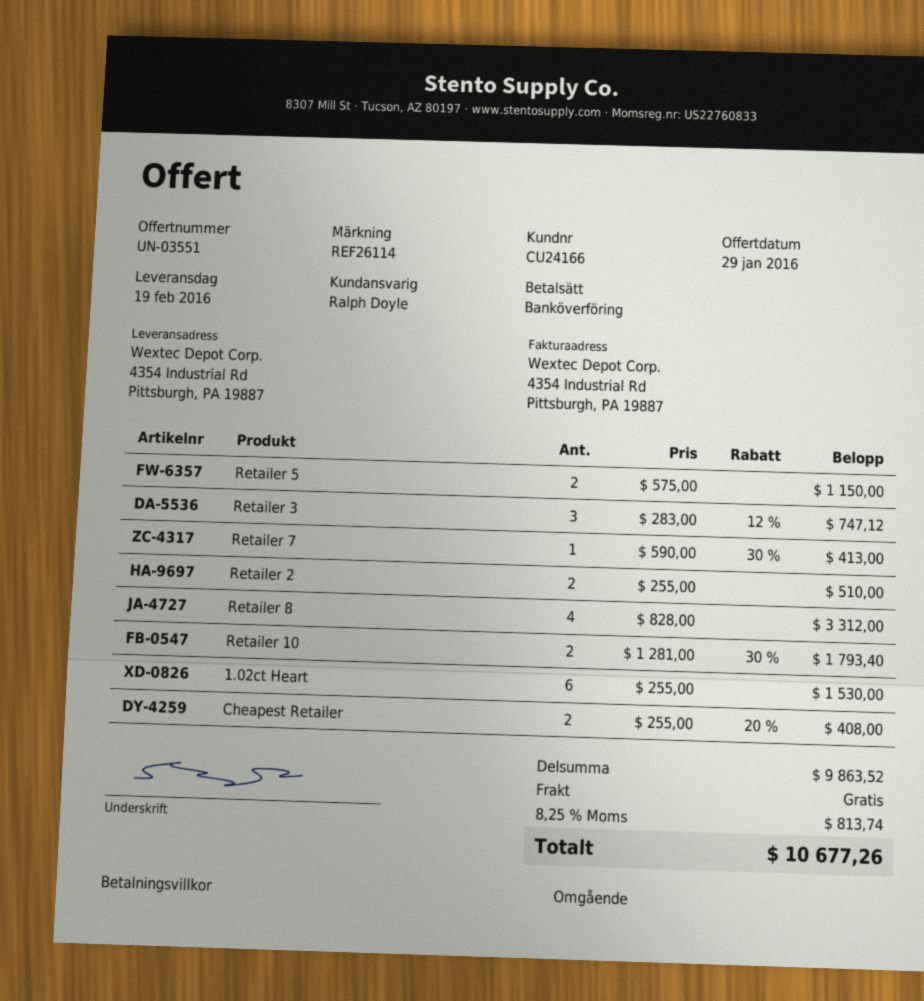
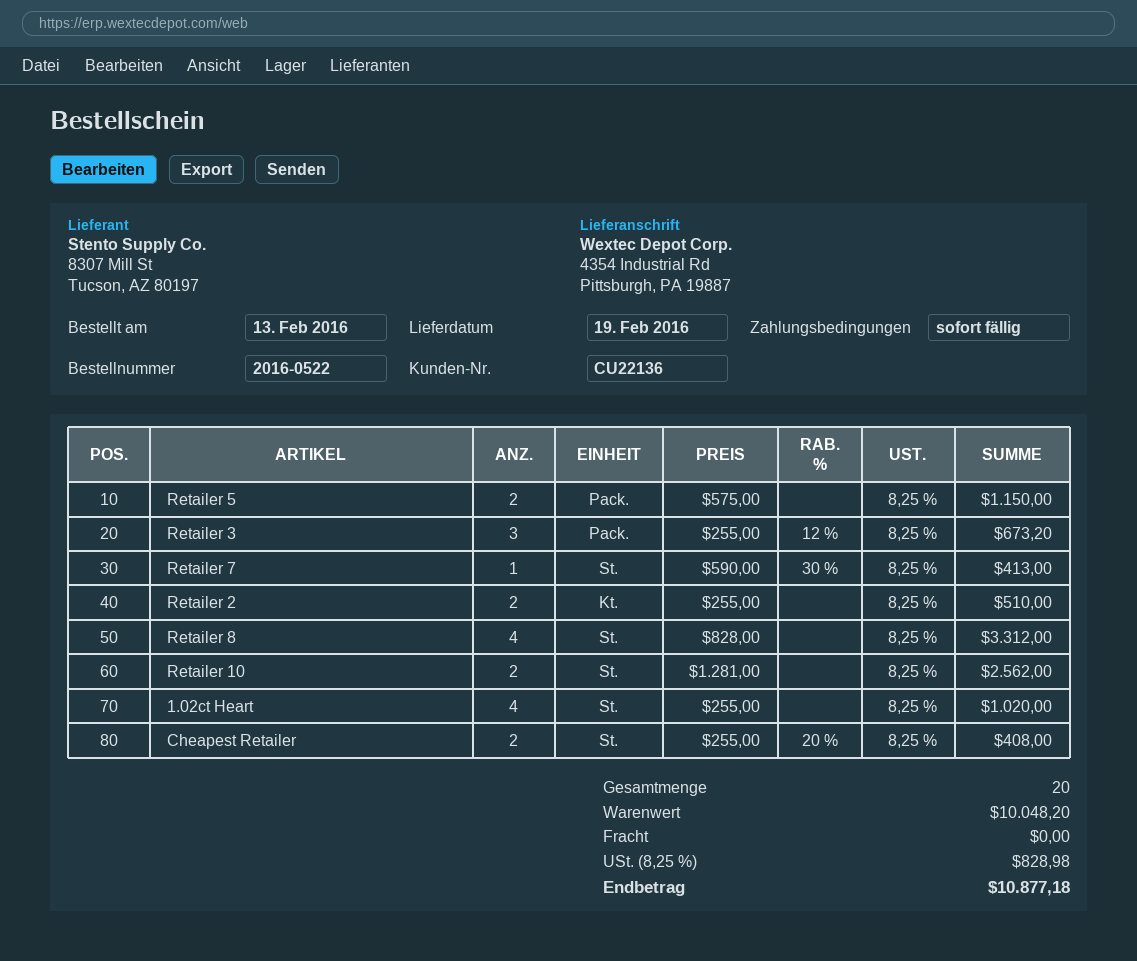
customer number: CU24166 -> CU22136
Retailer 3: 3 x 283.00 - 12% = 747.12 -> 3 x 255.00 - 12% = 673.20
Retailer 10: 2 x 1281.00 - 30% = 1793.40 -> 2 x 1281.00 = 2562.00
1.02ct Heart: 6 x 255.00 = 1530.00 -> 4 x 255.00 = 1020.00
subtotal: 9863.52 -> 10048.20
tax: 8.25% = 813.74 -> 8.25% = 828.98
total: 10677.26 -> 10877.18

